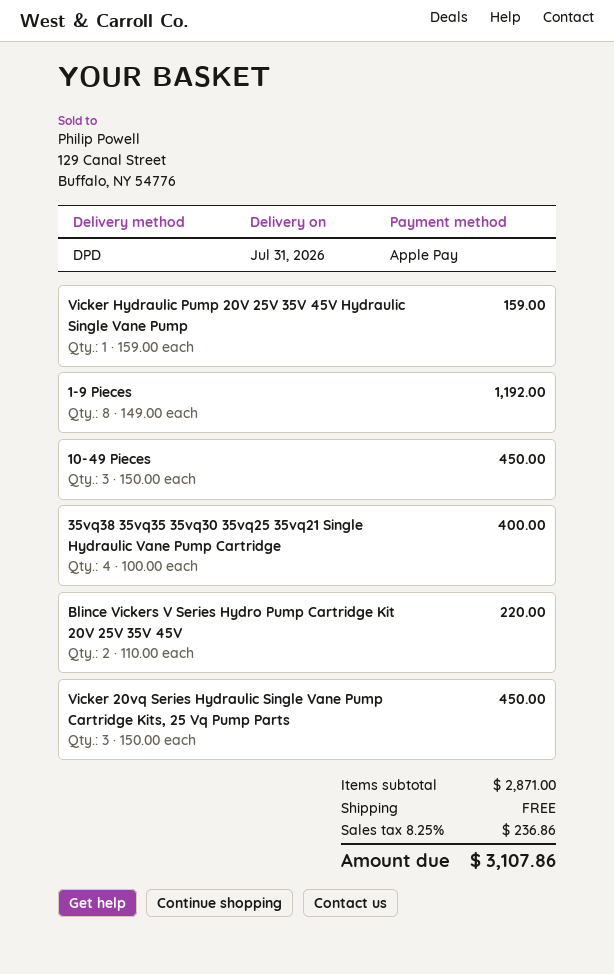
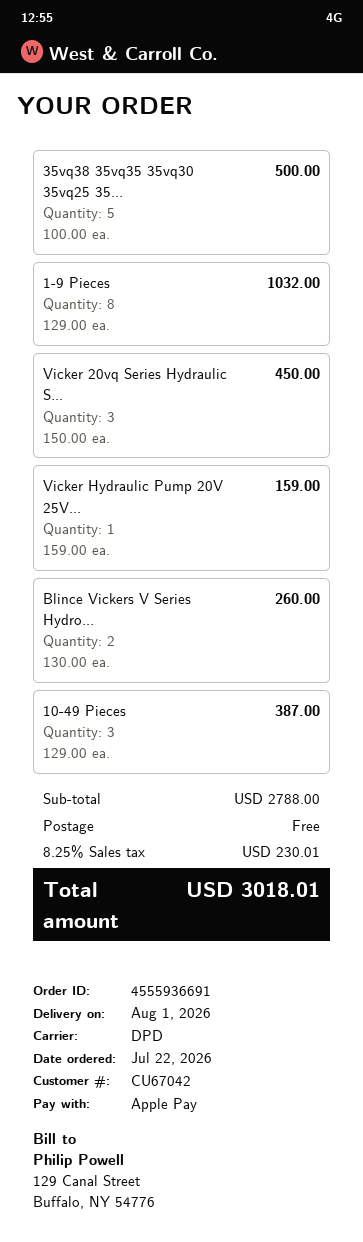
delivery date: 2026-07-31 -> 2026-08-01
1-9 Pieces: 8 x 149.00 = 1192.00 -> 8 x 129.00 = 1032.00
10-49 Pieces: 3 x 150.00 = 450.00 -> 3 x 129.00 = 387.00
35vq38 35vq35 35vq30 35vq25 35vq21 Single Hydraulic Vane Pump Cartridge: 4 x 100.00 = 400.00 -> 5 x 100.00 = 500.00
Blince Vickers V Series Hydro Pump Cartridge Kit 20V 25V 35V 45V: 2 x 110.00 = 220.00 -> 2 x 130.00 = 260.00
subtotal: 2871.00 -> 2788.00
tax: 8.25% = 236.86 -> 8.25% = 230.01
total: 3107.86 -> 3018.01

